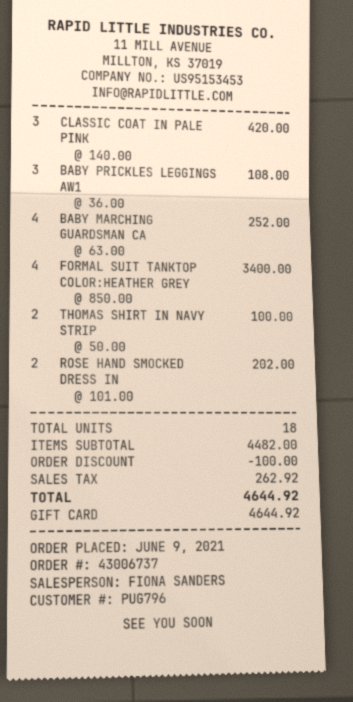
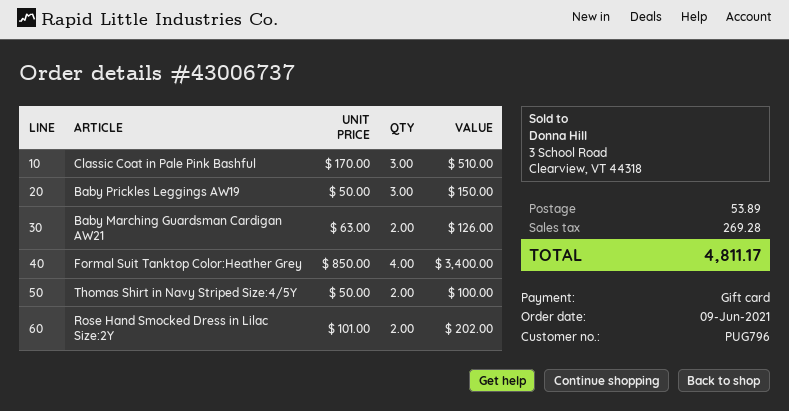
CLASSIC COAT IN PALE PINK: 3 x 140.00 = 420.00 -> 3 x 170.00 = 510.00
BABY PRICKLES LEGGINGS AW1: 3 x 36.00 = 108.00 -> 3 x 50.00 = 150.00
BABY MARCHING GUARDSMAN CA: 4 x 63.00 = 252.00 -> 2 x 63.00 = 126.00
discount: 100.00 -> none
shipping: none -> 53.89
tax: 262.92 -> 269.28
total: 4644.92 -> 4811.17

